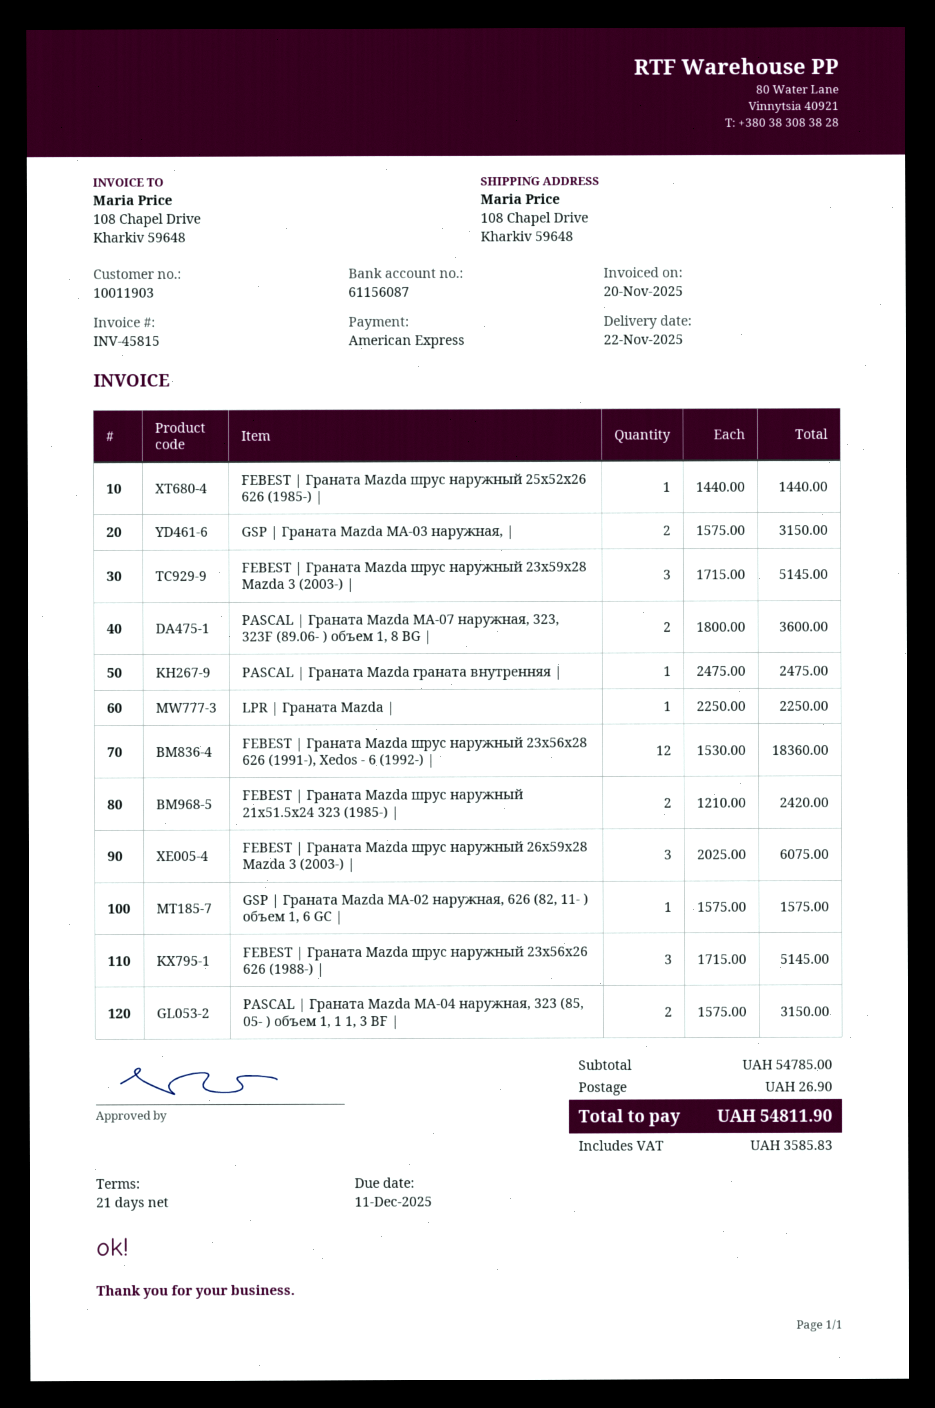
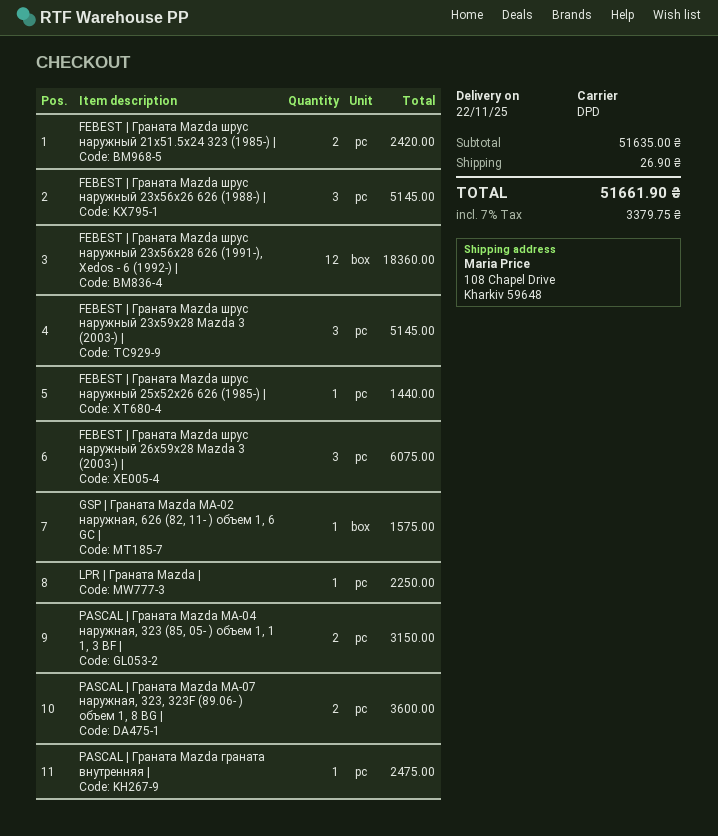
GSP | Граната Mazda MA-03 наружная, |: 2 for 3150.00 -> none
subtotal: 54785.00 -> 51635.00
tax: 3585.83 -> 3379.75
total: 54811.90 -> 51661.90

